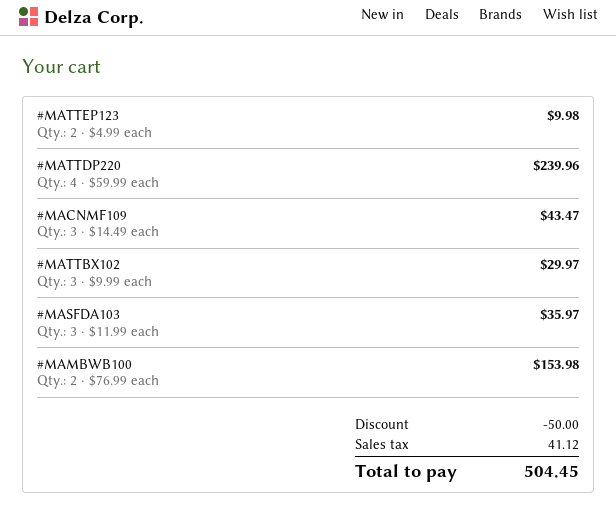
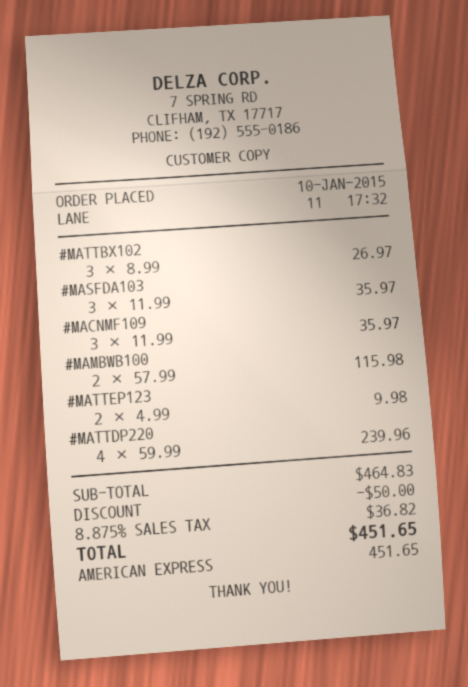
#MACNMF109: 3 x 14.49 = 43.47 -> 3 x 11.99 = 35.97
#MATTBX102: 3 x 9.99 = 29.97 -> 3 x 8.99 = 26.97
#MAMBWB100: 2 x 76.99 = 153.98 -> 2 x 57.99 = 115.98
tax: 41.12 -> 36.82
total: 504.45 -> 451.65

